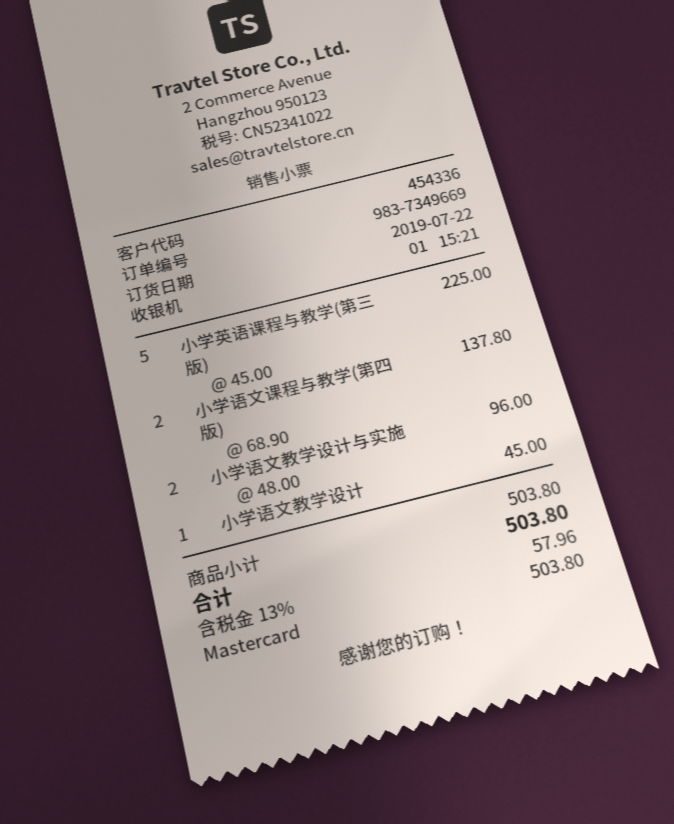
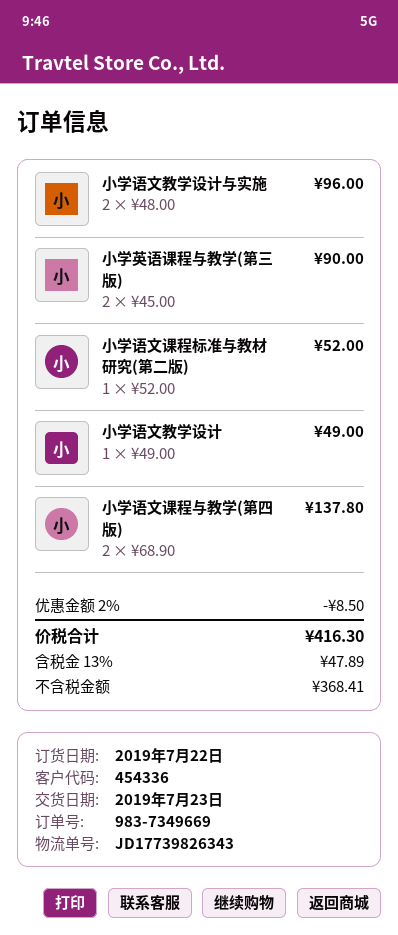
小学英语课程与教学(第三版): 5 x 45.00 = 225.00 -> 2 x 45.00 = 90.00
小学语文教学设计: 1 x 45.00 = 45.00 -> 1 x 49.00 = 49.00
小学语文课程标准与教材研究(第二版): none -> 1 x 52.00 = 52.00
discount: none -> 2% = 8.50
tax: 13% = 57.96 -> 13% = 47.89
total: 503.80 -> 416.30

